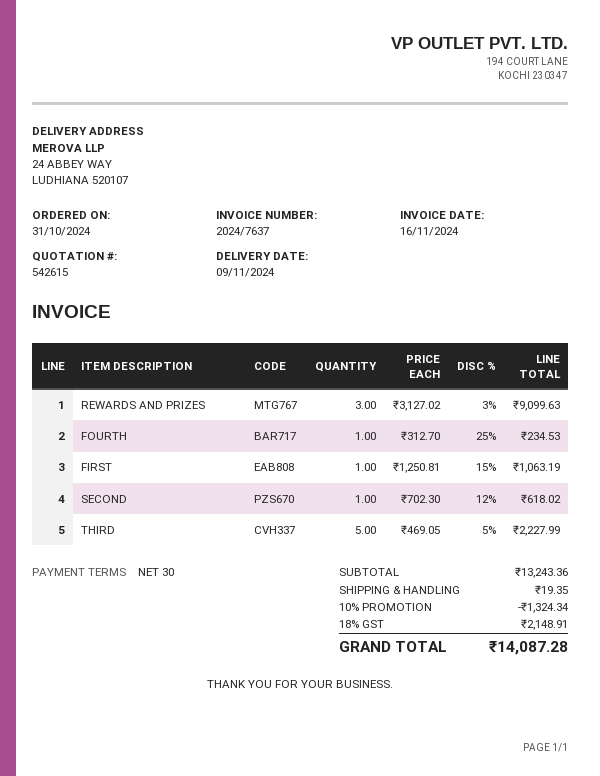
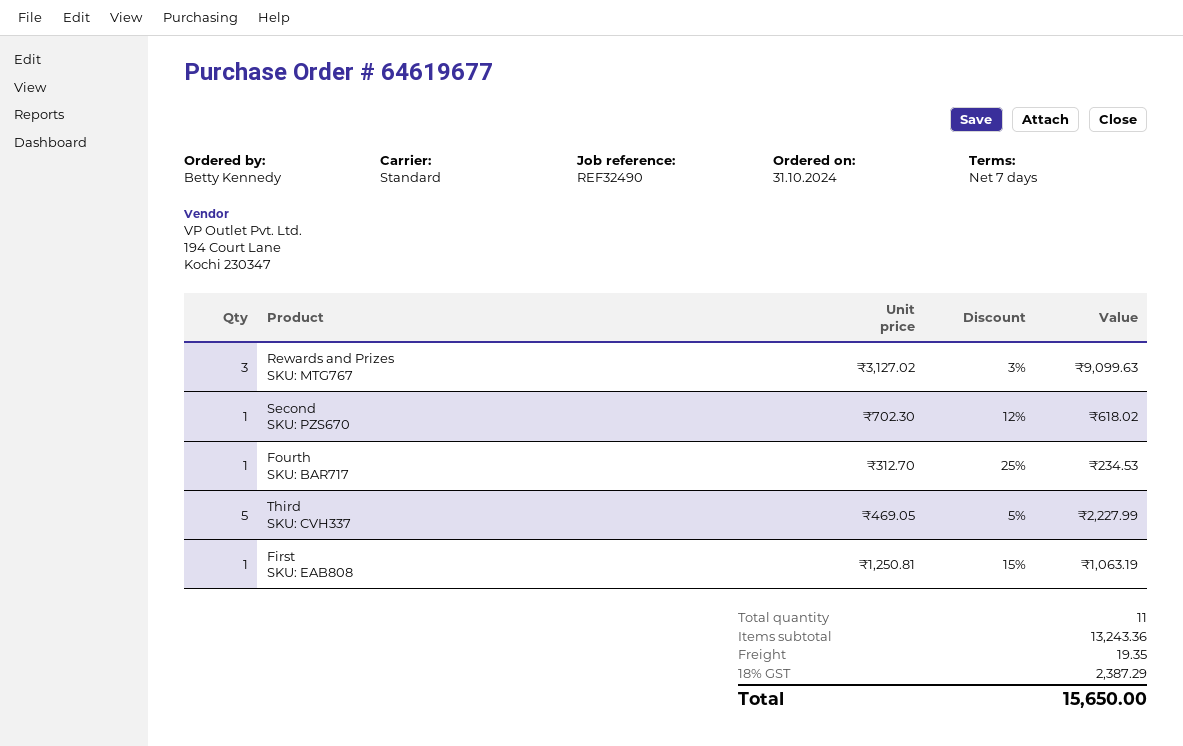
payment terms: 30 days -> 7 days
discount: 10% = 1324.34 -> none
tax: 18% = 2148.91 -> 18% = 2387.29
total: 14087.28 -> 15650.00

